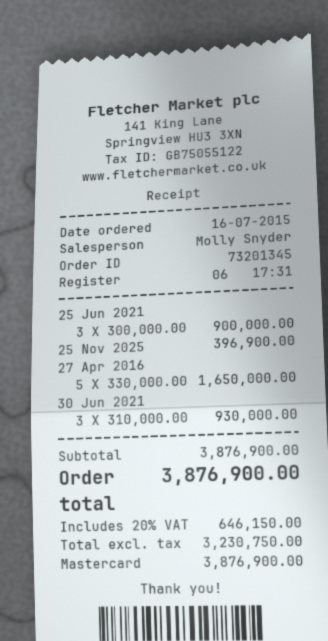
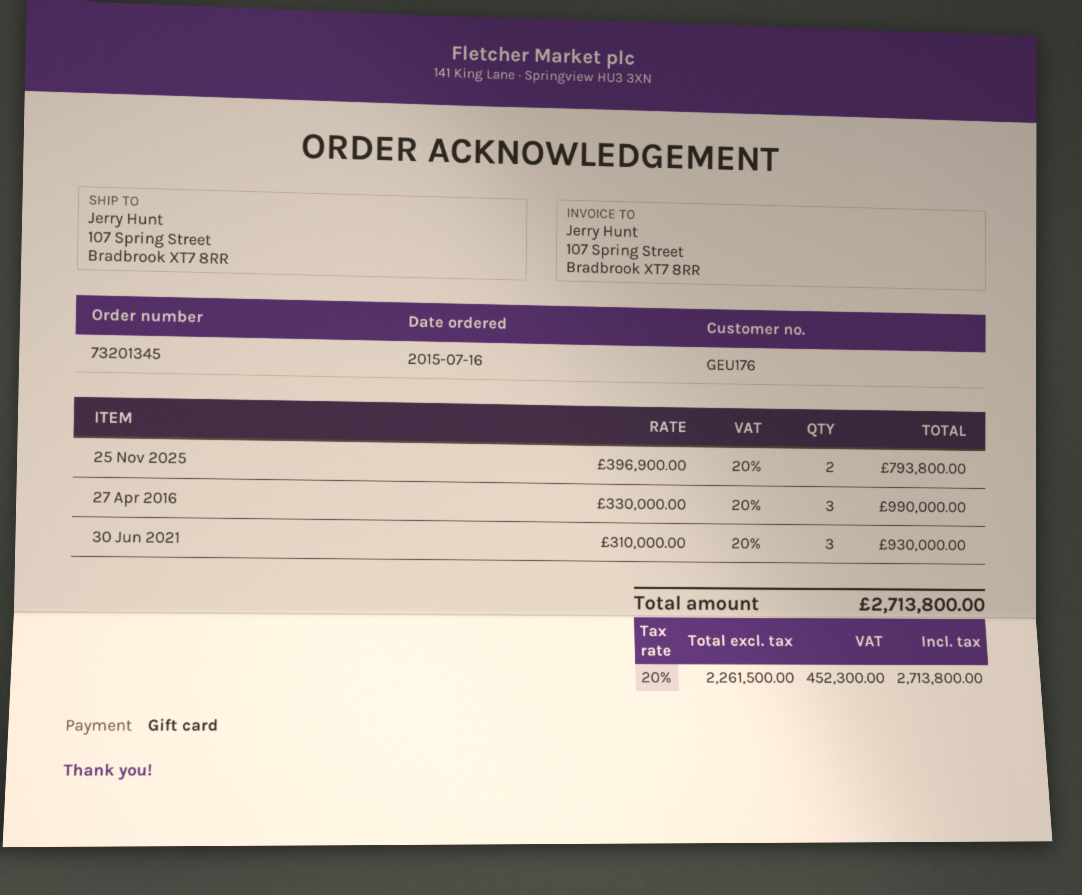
payment method: Mastercard -> gift card
25 Jun 2021: 3 x 300000.00 = 900000.00 -> none
25 Nov 2025: 1 x 396900.00 = 396900.00 -> 2 x 396900.00 = 793800.00
27 Apr 2016: 5 x 330000.00 = 1650000.00 -> 3 x 330000.00 = 990000.00
net: 3230750.00 -> 2261500.00
tax: 20% = 646150.00 -> 20% = 452300.00
total: 3876900.00 -> 2713800.00

